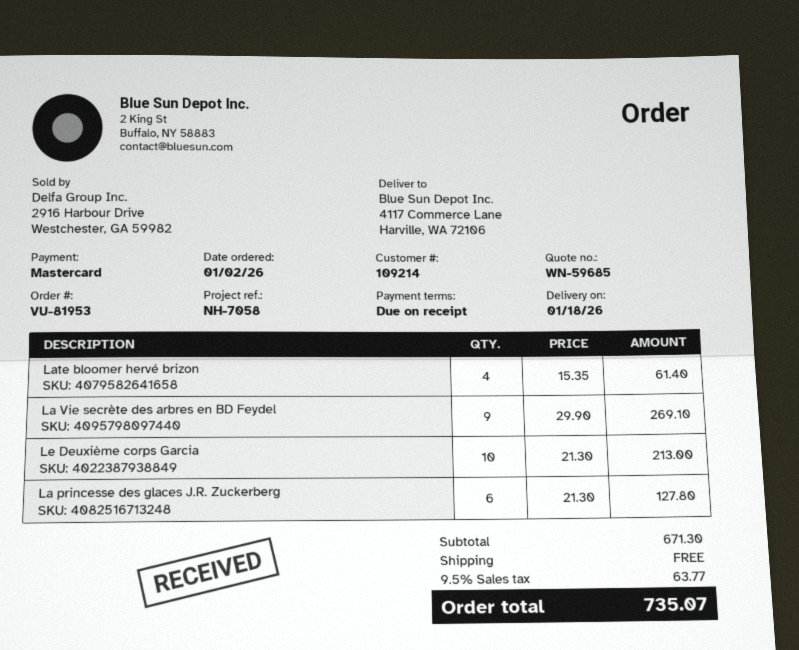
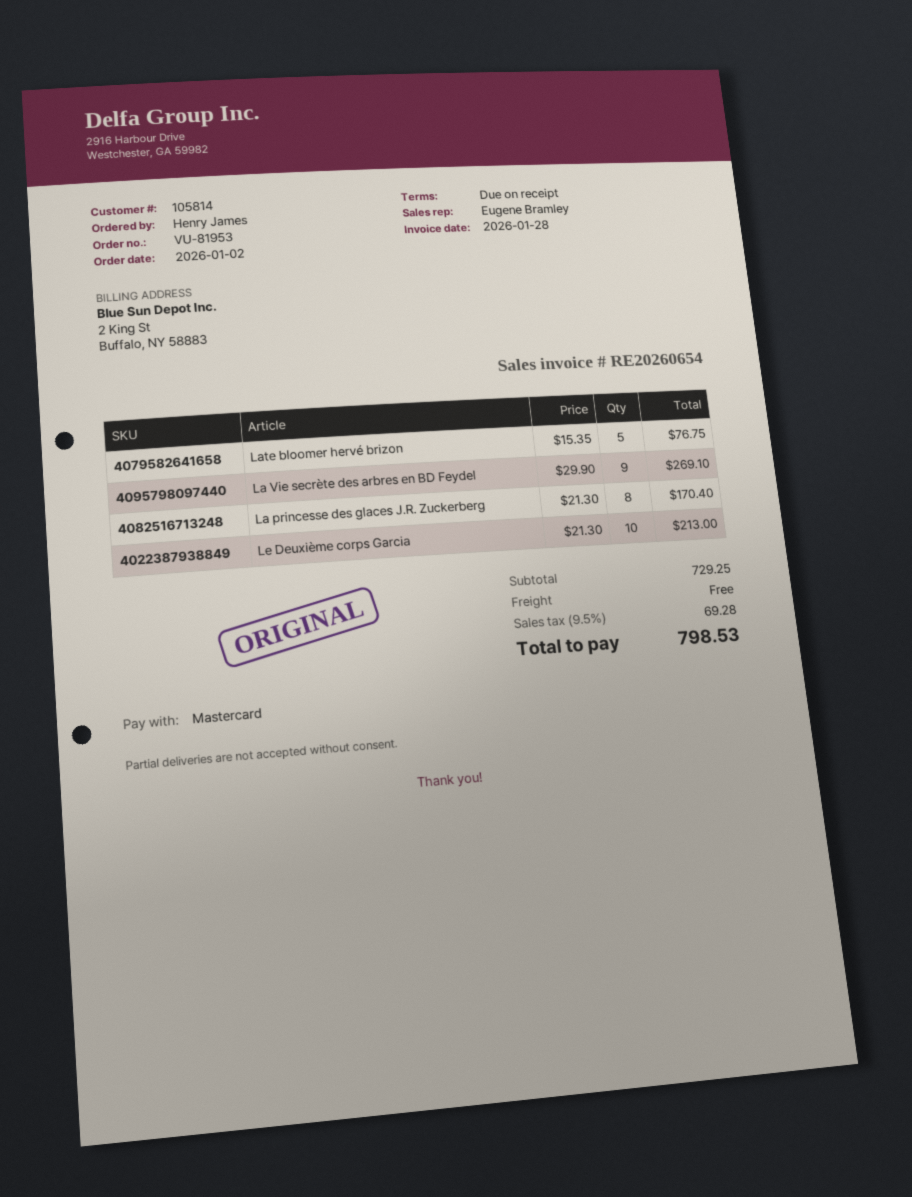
customer number: 109214 -> 105814
Late bloomer hervé brizon: 4 x 15.35 = 61.40 -> 5 x 15.35 = 76.75
La princesse des glaces J.R. Zuckerberg: 6 x 21.30 = 127.80 -> 8 x 21.30 = 170.40
subtotal: 671.30 -> 729.25
tax: 9.5% = 63.77 -> 9.5% = 69.28
total: 735.07 -> 798.53

